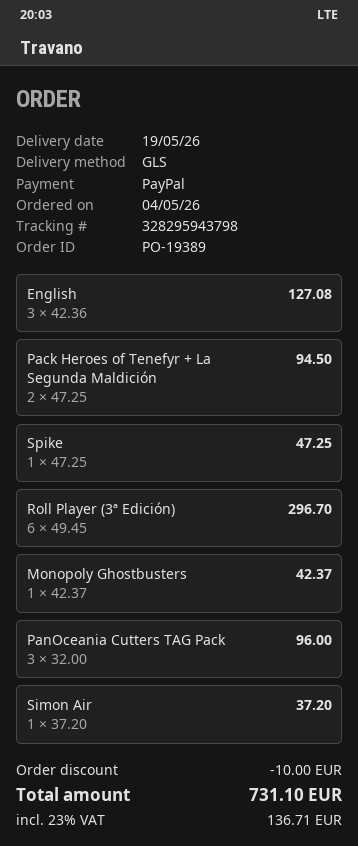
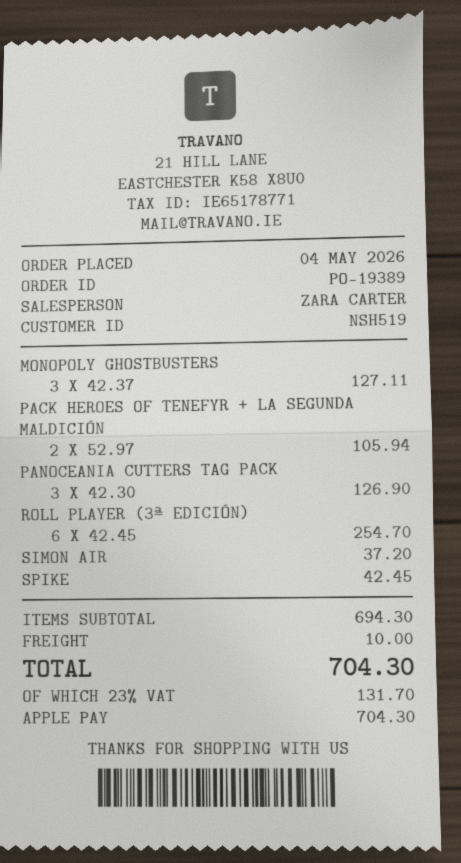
payment method: PayPal -> Apple Pay
English: 3 x 42.36 = 127.08 -> none
Pack Heroes of Tenefyr + La Segunda Maldición: 2 x 47.25 = 94.50 -> 2 x 52.97 = 105.94
Spike: 1 x 47.25 = 47.25 -> 1 x 42.45 = 42.45
Roll Player (3ª Edición): 6 x 49.45 = 296.70 -> 6 x 42.45 = 254.70
Monopoly Ghostbusters: 1 x 42.37 = 42.37 -> 3 x 42.37 = 127.11
PanOceania Cutters TAG Pack: 3 x 32.00 = 96.00 -> 3 x 42.30 = 126.90
discount: 10.00 -> none
shipping: none -> 10.00
tax: 23% = 136.71 -> 23% = 131.70
total: 731.10 -> 704.30

